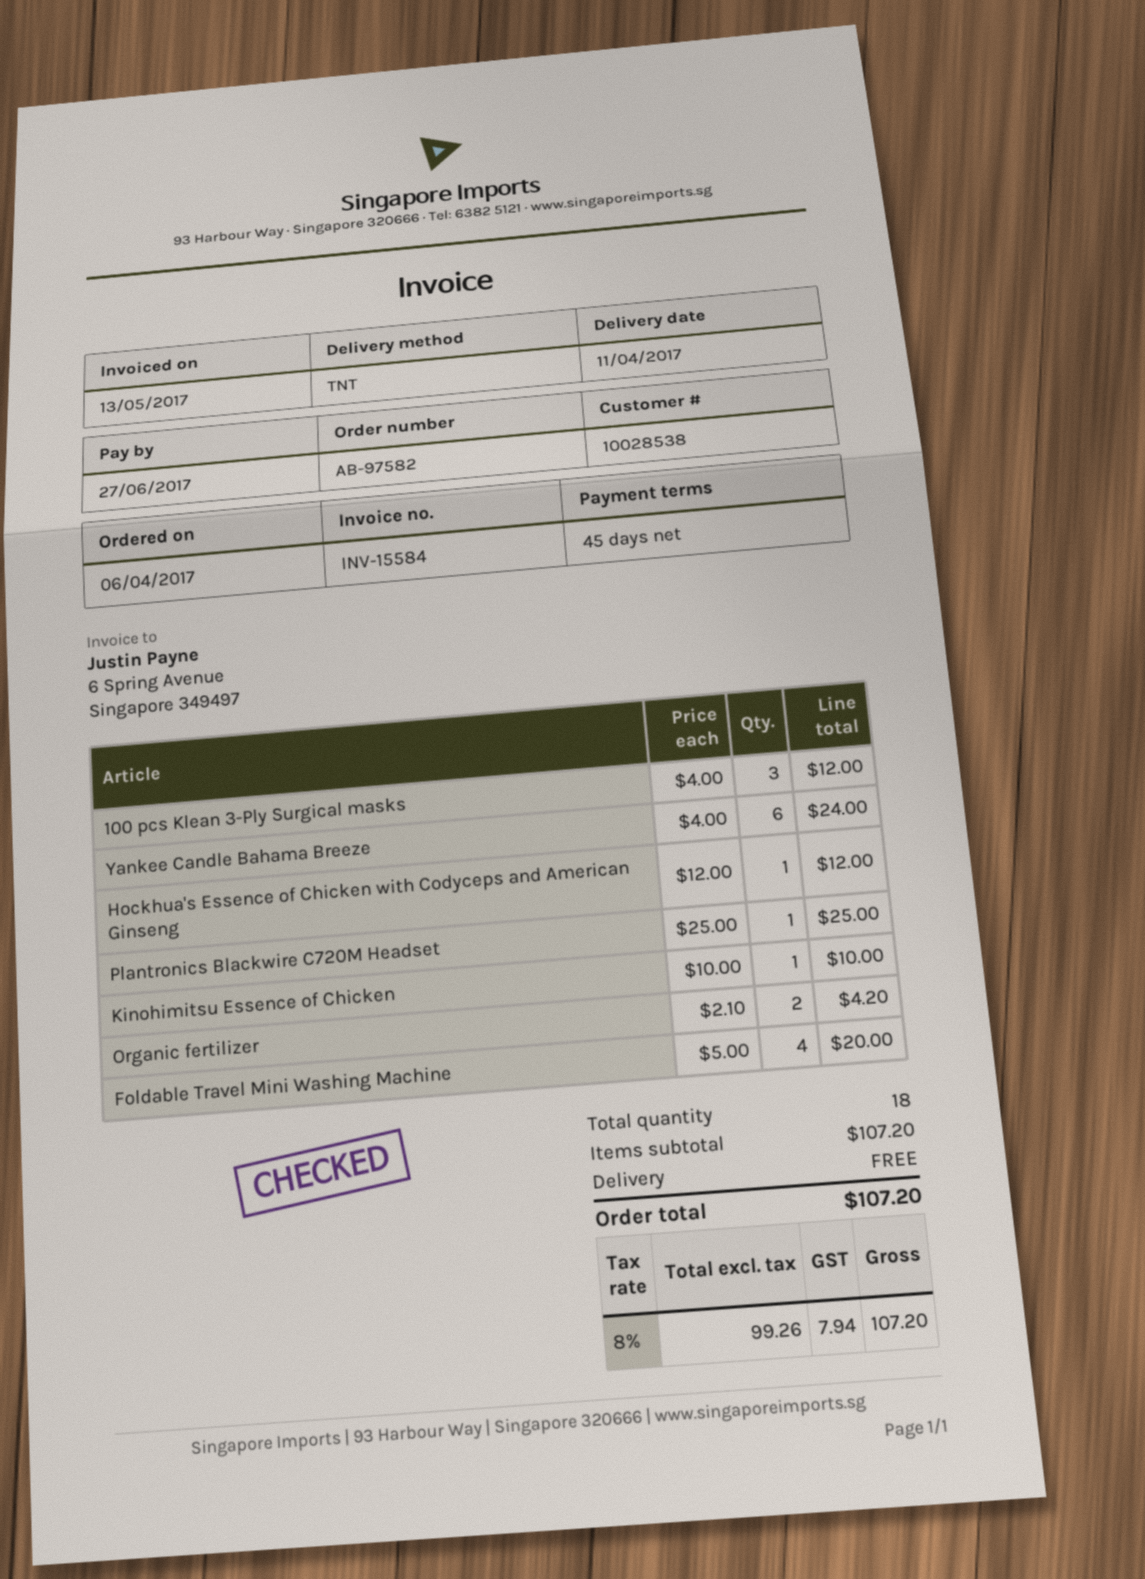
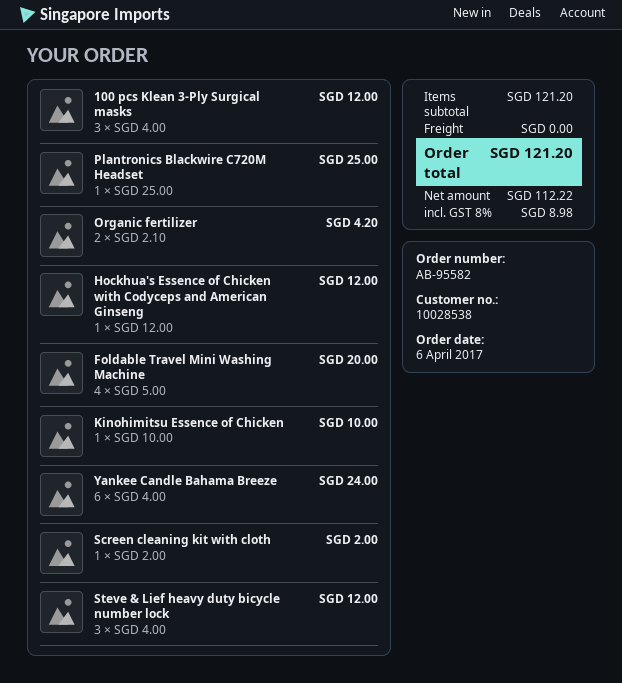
order number: AB-97582 -> AB-95582
Screen cleaning kit with cloth: none -> 1 x 2.00 = 2.00
Steve & Lief heavy duty bicycle number lock: none -> 3 x 4.00 = 12.00
subtotal: 107.20 -> 121.20
net: 99.26 -> 112.22
tax: 8% = 7.94 -> 8% = 8.98
total: 107.20 -> 121.20

